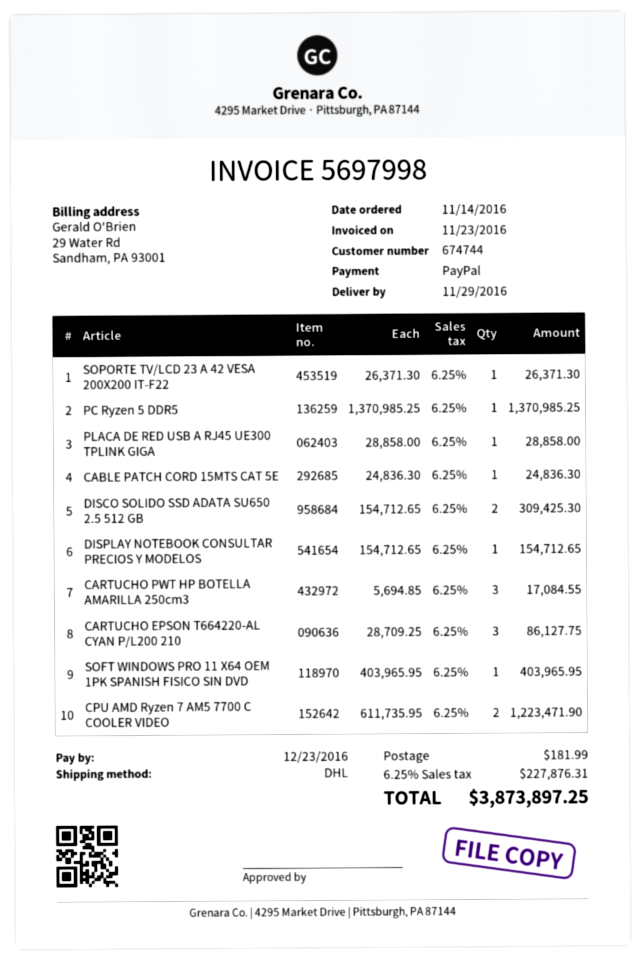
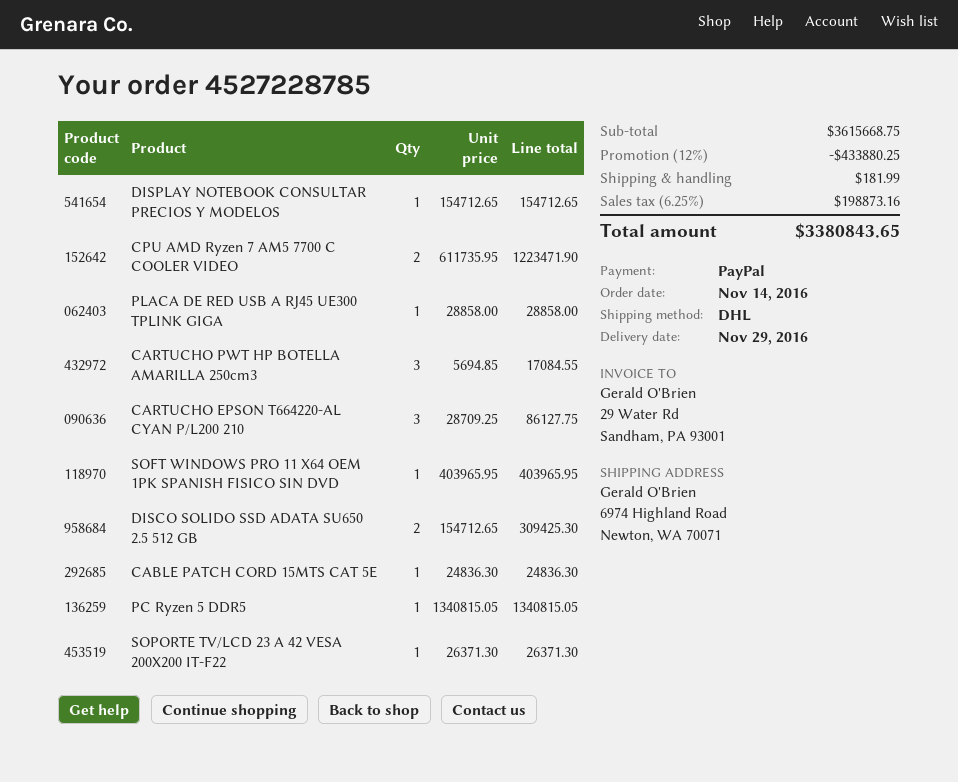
PC Ryzen 5 DDR5: 1 x 1370985.25 = 1370985.25 -> 1 x 1340815.05 = 1340815.05
discount: none -> 12% = 433880.25
tax: 6.25% = 227876.31 -> 6.25% = 198873.16
total: 3873897.25 -> 3380843.65

